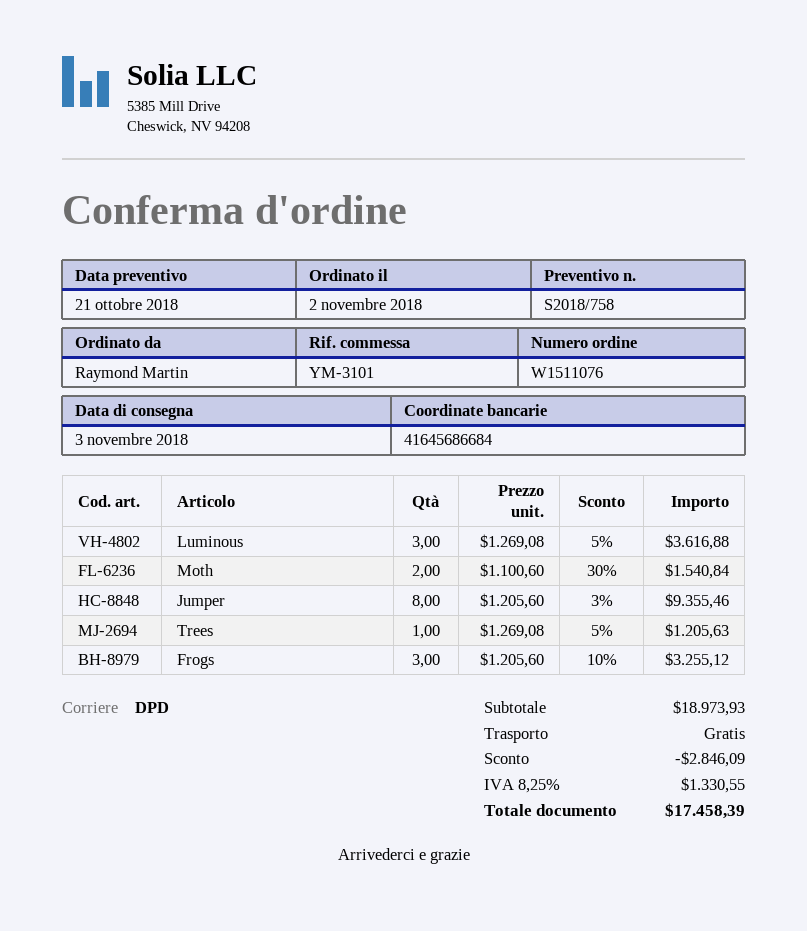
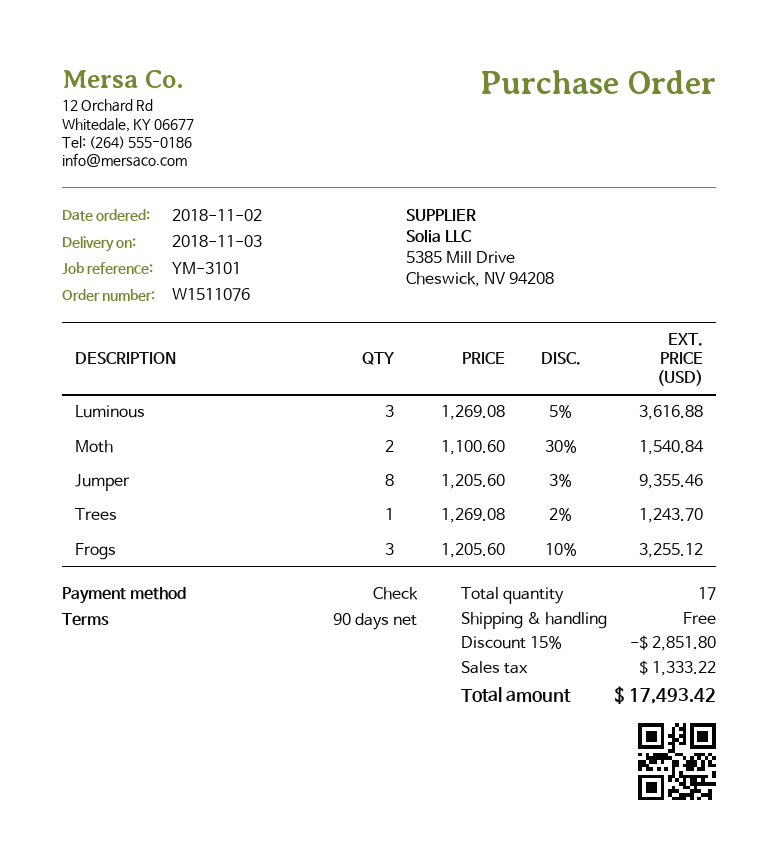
Trees: 1 x 1269.08 - 5% = 1205.63 -> 1 x 1269.08 - 2% = 1243.70
discount: 2846.09 -> 2851.80
tax: 1330.55 -> 1333.22
total: 17458.39 -> 17493.42

